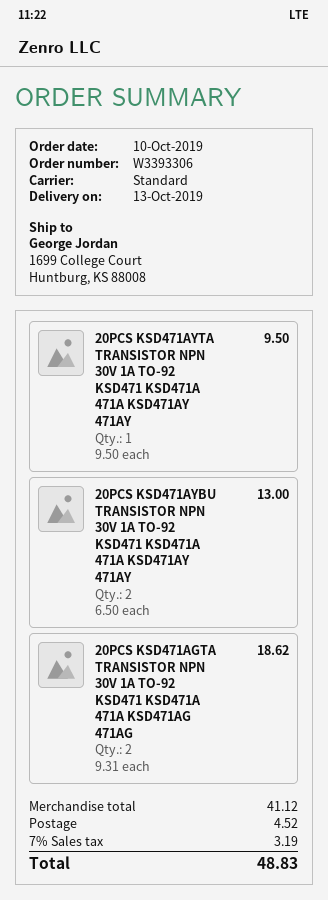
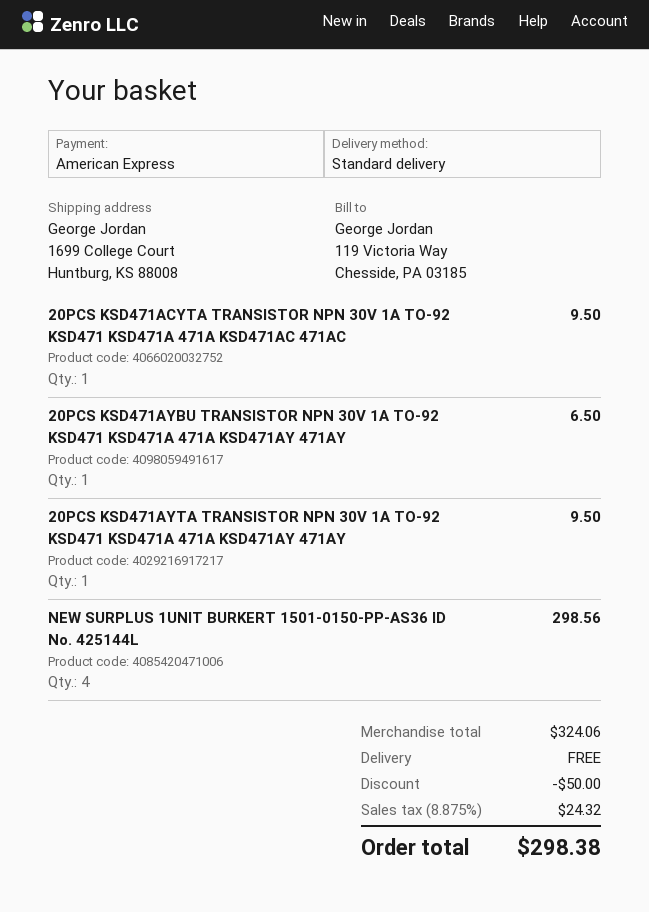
20PCS KSD471AYBU TRANSISTOR NPN 30V 1A TO-92 KSD471 KSD471A 471A KSD471AY 471AY: 2 for 13.00 -> 1 for 6.50
20PCS KSD471AGTA TRANSISTOR NPN 30V 1A TO-92 KSD471 KSD471A 471A KSD471AG 471AG: 2 for 18.62 -> none
20PCS KSD471ACYTA TRANSISTOR NPN 30V 1A TO-92 KSD471 KSD471A 471A KSD471AC 471AC: none -> 1 for 9.50
NEW SURPLUS 1UNIT BURKERT 1501-0150-PP-AS36 ID No. 425144L: none -> 4 for 298.56
subtotal: 41.12 -> 324.06
discount: none -> 50.00
shipping: 4.52 -> 0.00
tax: 7% = 3.19 -> 8.875% = 24.32
total: 48.83 -> 298.38

